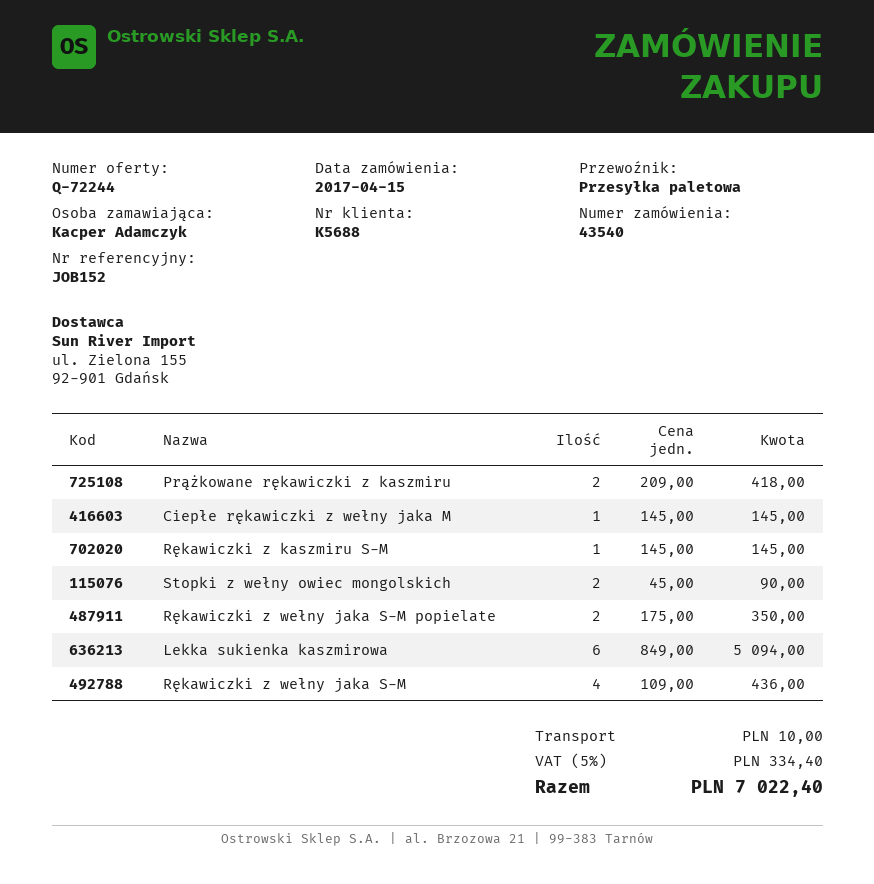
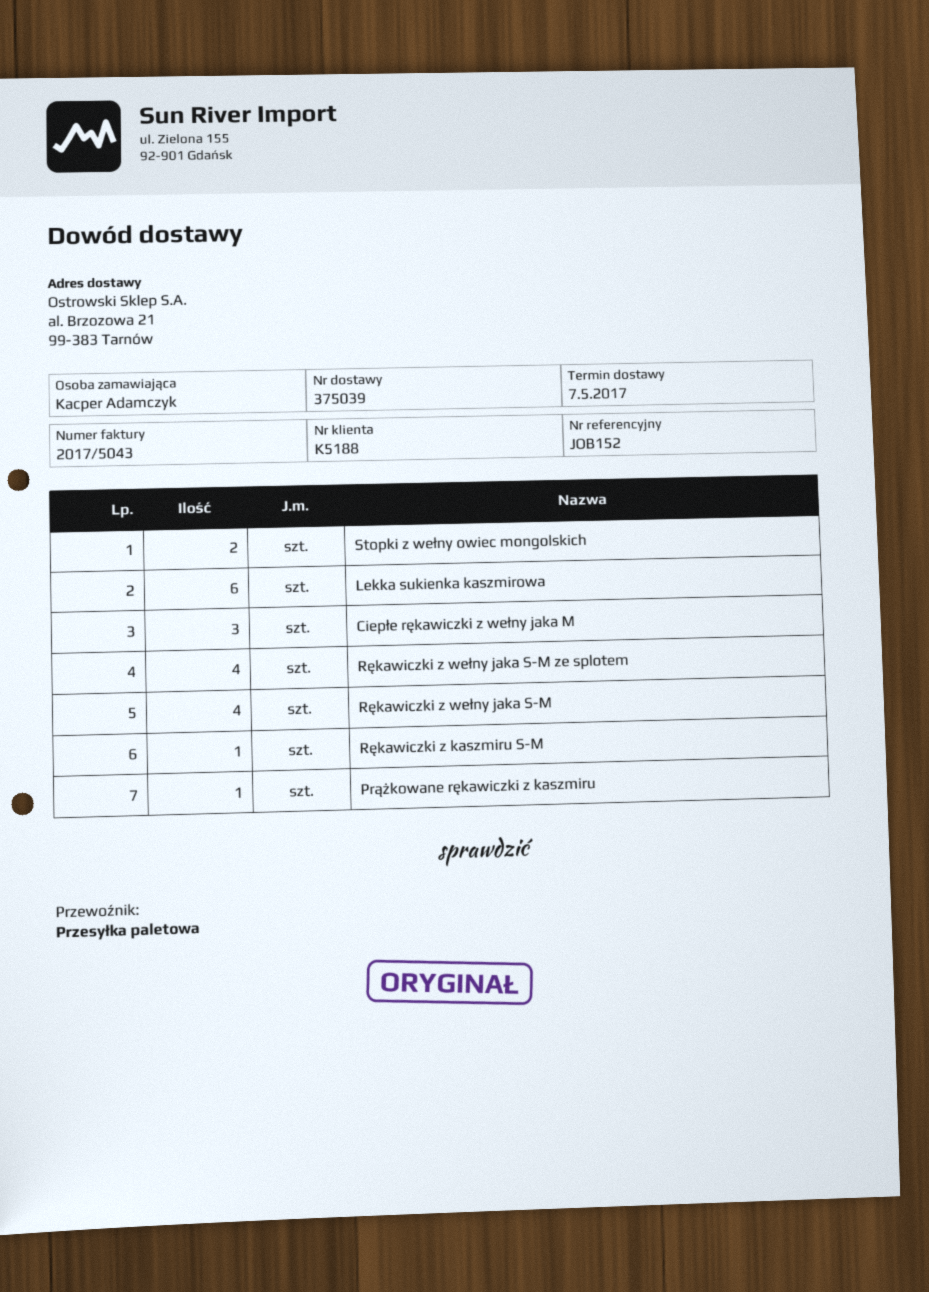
customer number: K5688 -> K5188
Prążkowane rękawiczki z kaszmiru: 2 -> 1
Ciepłe rękawiczki z wełny jaka M: 1 -> 3
Rękawiczki z wełny jaka S-M popielate: 2 -> none
Rękawiczki z wełny jaka S-M ze splotem: none -> 4

